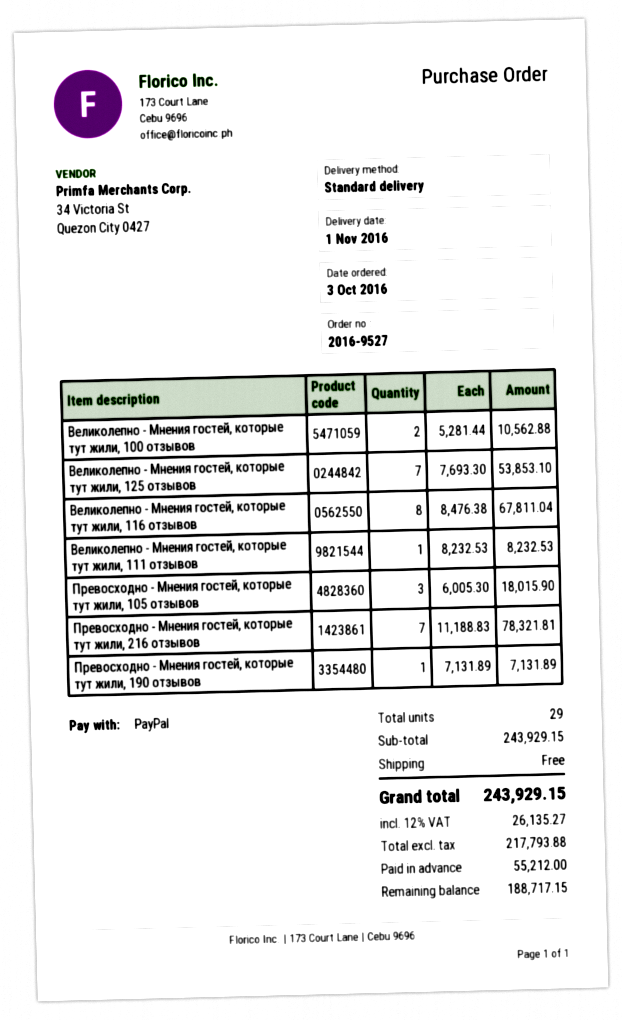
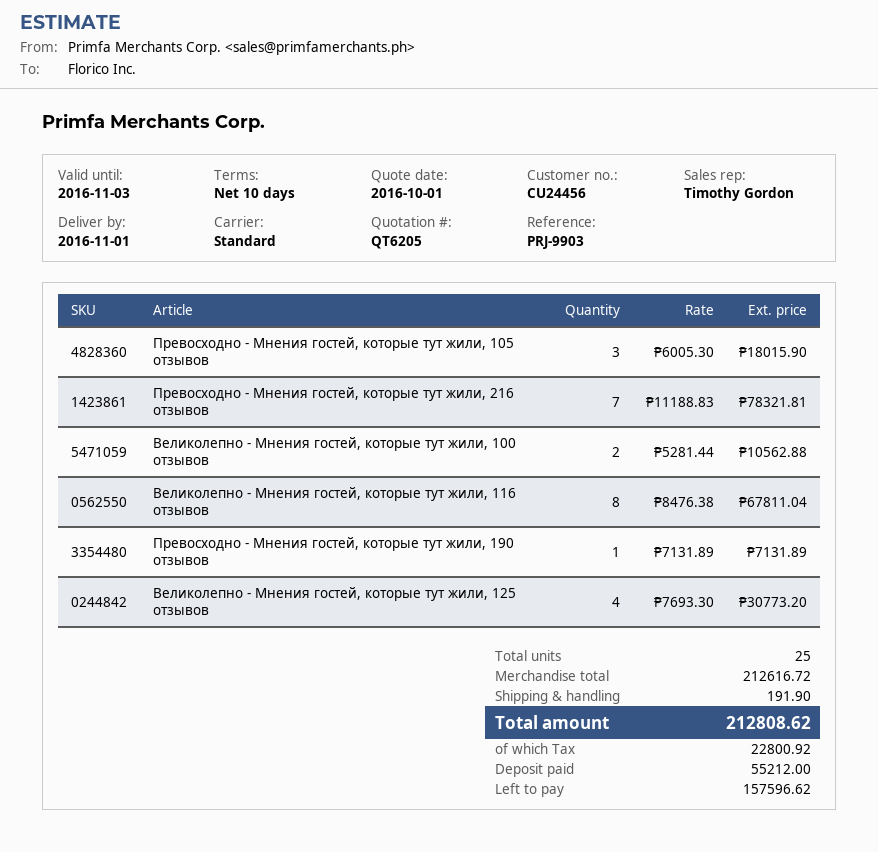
Великолепно - Мнения гостей, которые тут жили, 125 отзывов: 7 x 7693.30 = 53853.10 -> 4 x 7693.30 = 30773.20
Великолепно - Мнения гостей, которые тут жили, 111 отзывов: 1 x 8232.53 = 8232.53 -> none
total quantity: 29 -> 25
subtotal: 243929.15 -> 212616.72
shipping: 0.00 -> 191.90
tax: 26135.27 -> 22800.92
total: 243929.15 -> 212808.62
balance: 188717.15 -> 157596.62

